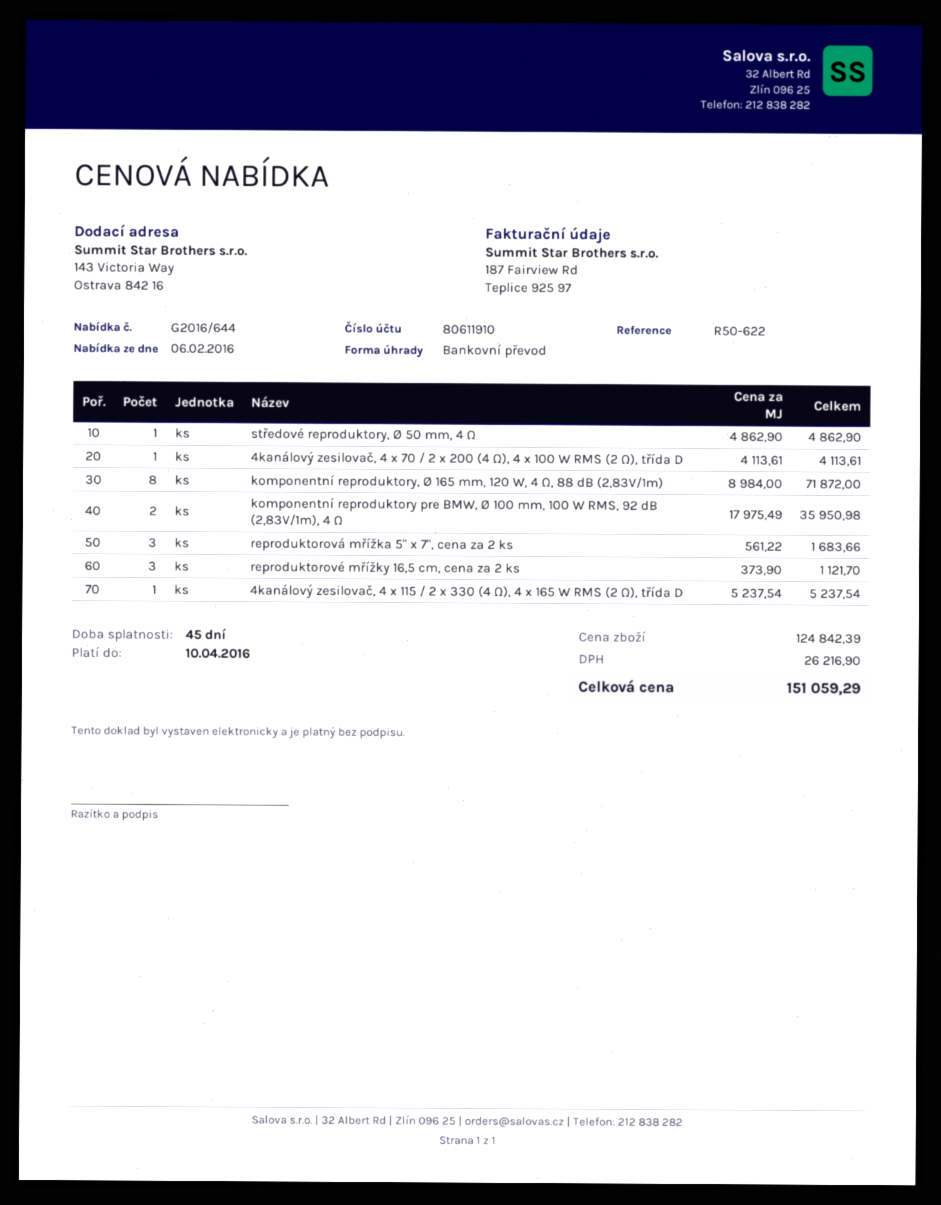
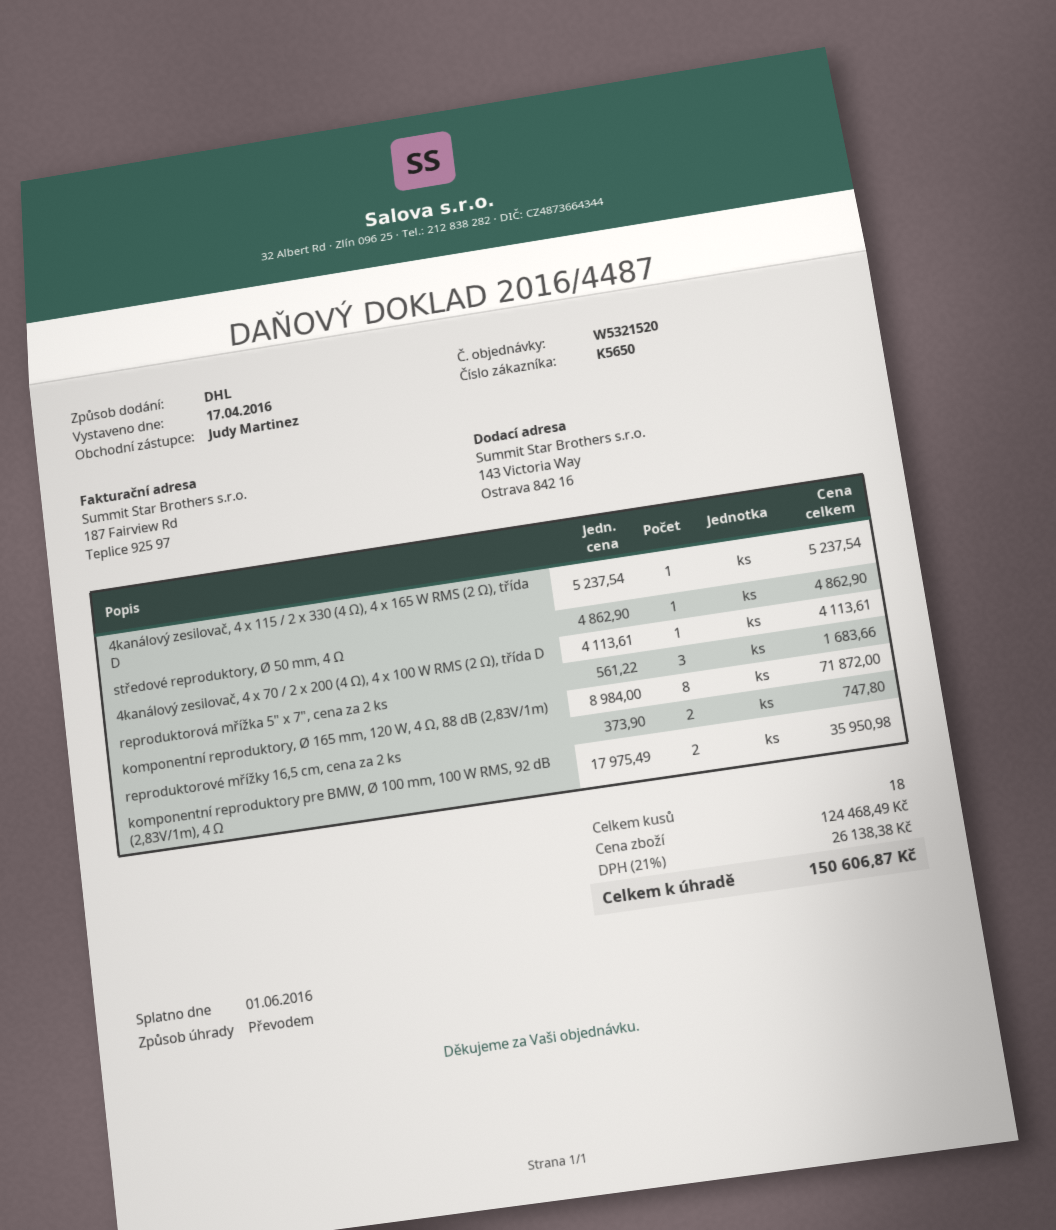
reproduktorové mřížky 16,5 cm, cena za 2 ks: 3 x 373.90 = 1121.70 -> 2 x 373.90 = 747.80
subtotal: 124842.39 -> 124468.49
tax: 26216.90 -> 26138.38
total: 151059.29 -> 150606.87

